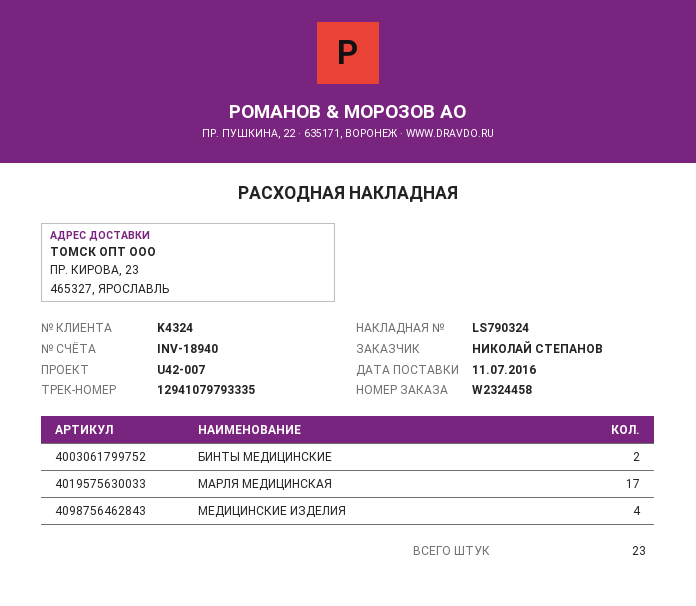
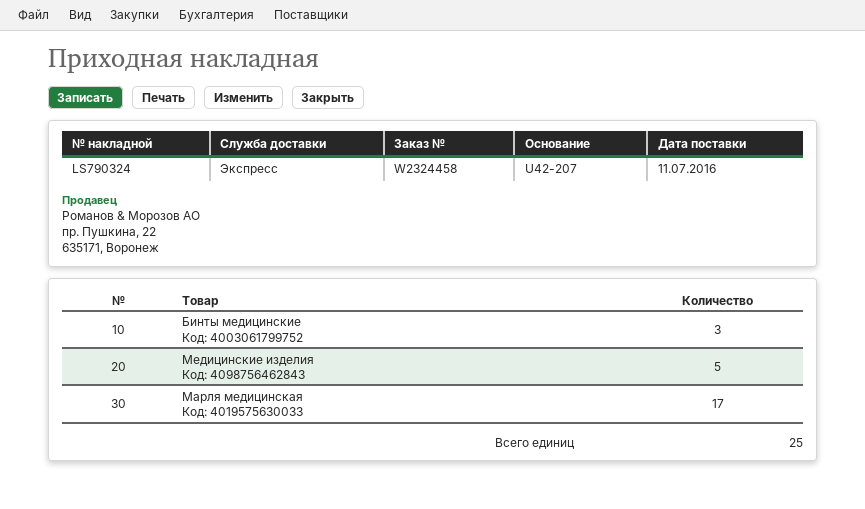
reference: U42-007 -> U42-207
БИНТЫ МЕДИЦИНСКИЕ: 2 -> 3
МЕДИЦИНСКИЕ ИЗДЕЛИЯ: 4 -> 5
total quantity: 23 -> 25

